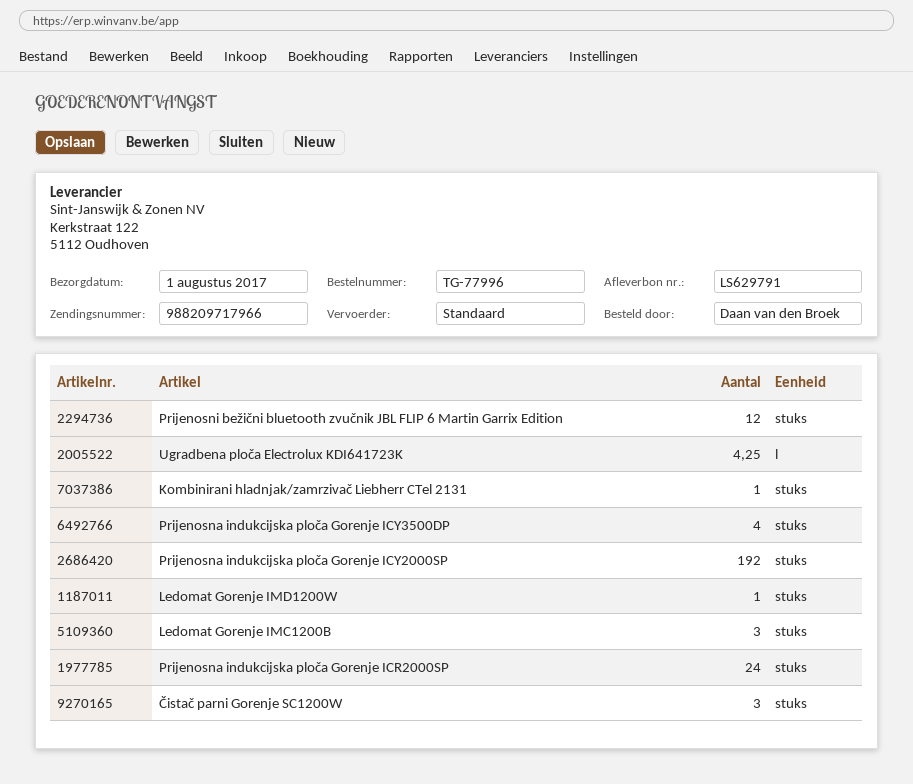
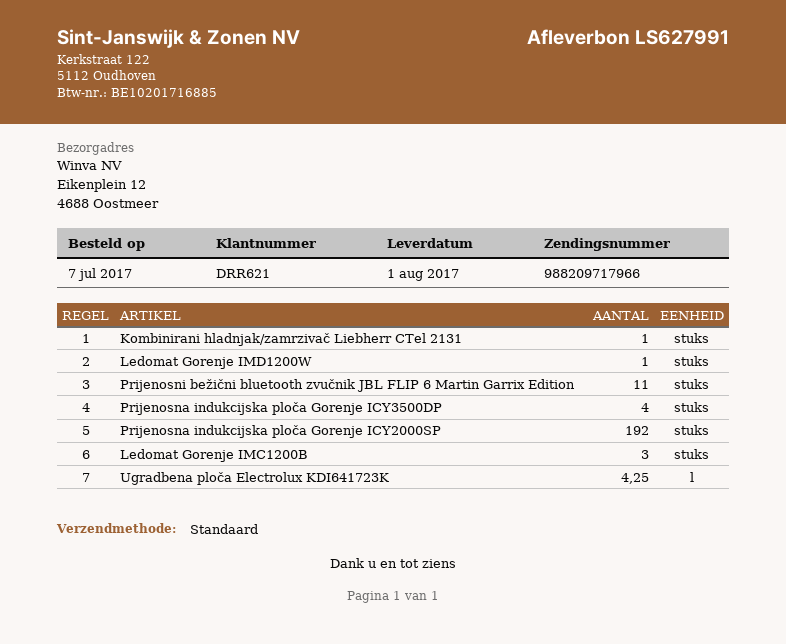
delivery note number: LS629791 -> LS627991
Prijenosni bežični bluetooth zvučnik JBL FLIP 6 Martin Garrix Edition: 12 -> 11
Prijenosna indukcijska ploča Gorenje ICR2000SP: 24 -> none
Čistač parni Gorenje SC1200W: 3 -> none

